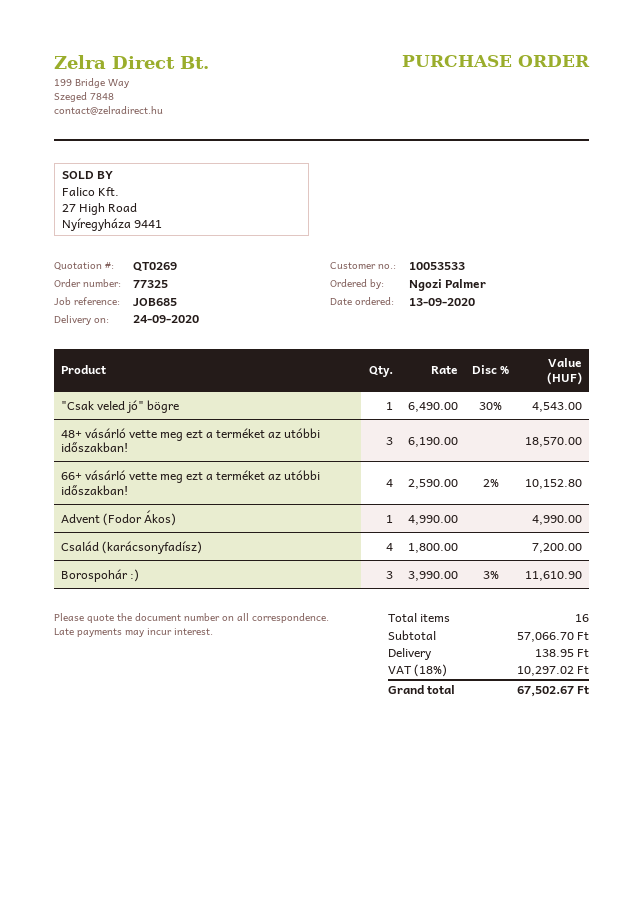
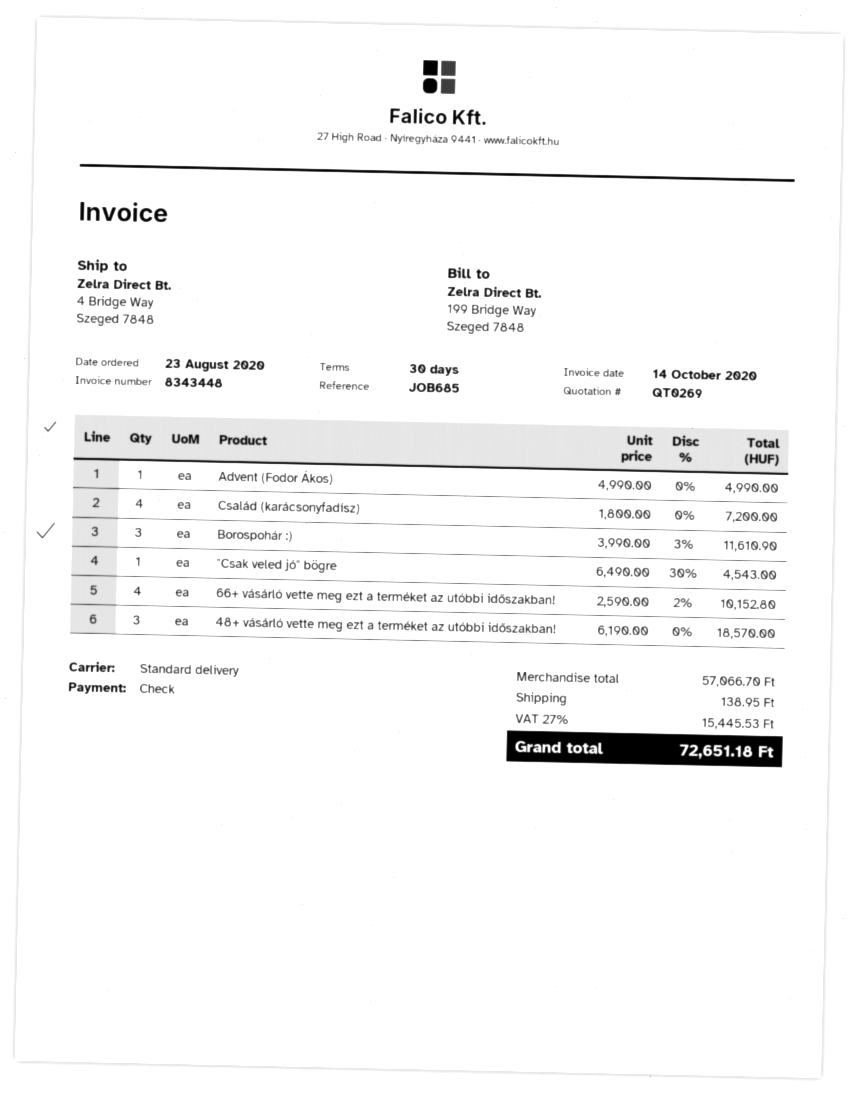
order date: 2020-09-13 -> 2020-08-23
tax: 18% = 10297.02 -> 27% = 15445.53
total: 67502.67 -> 72651.18

